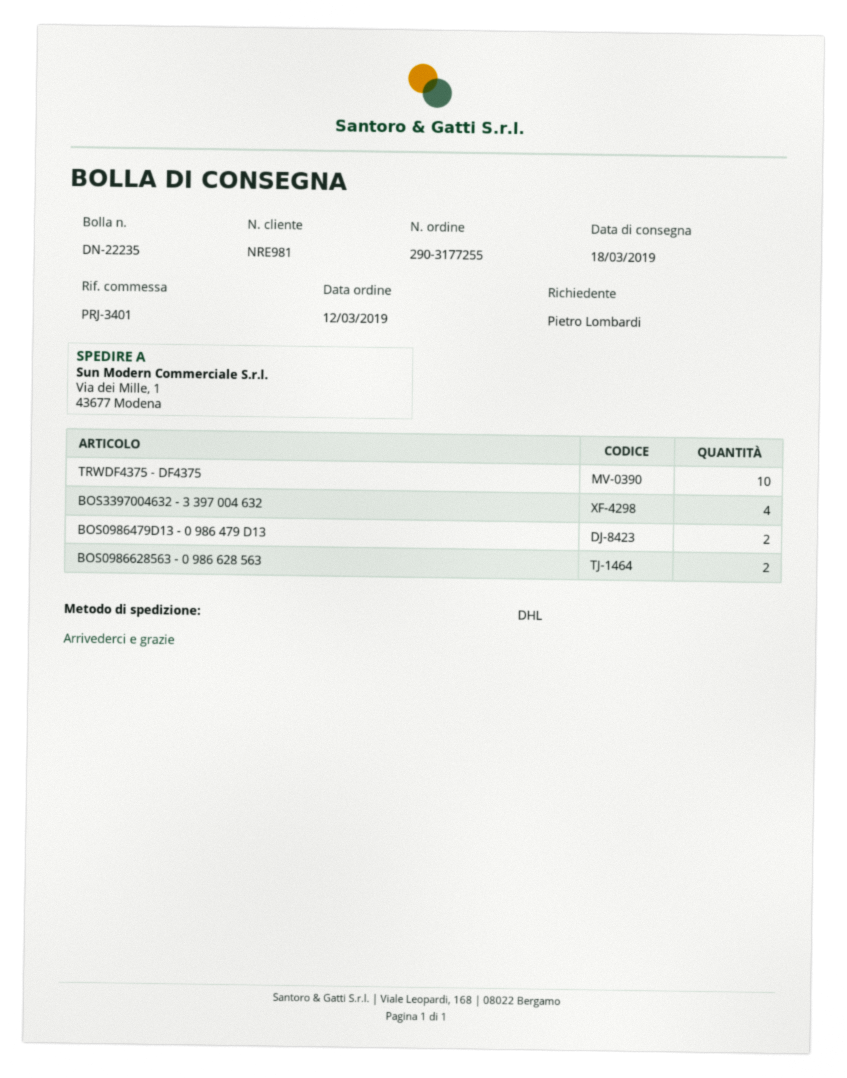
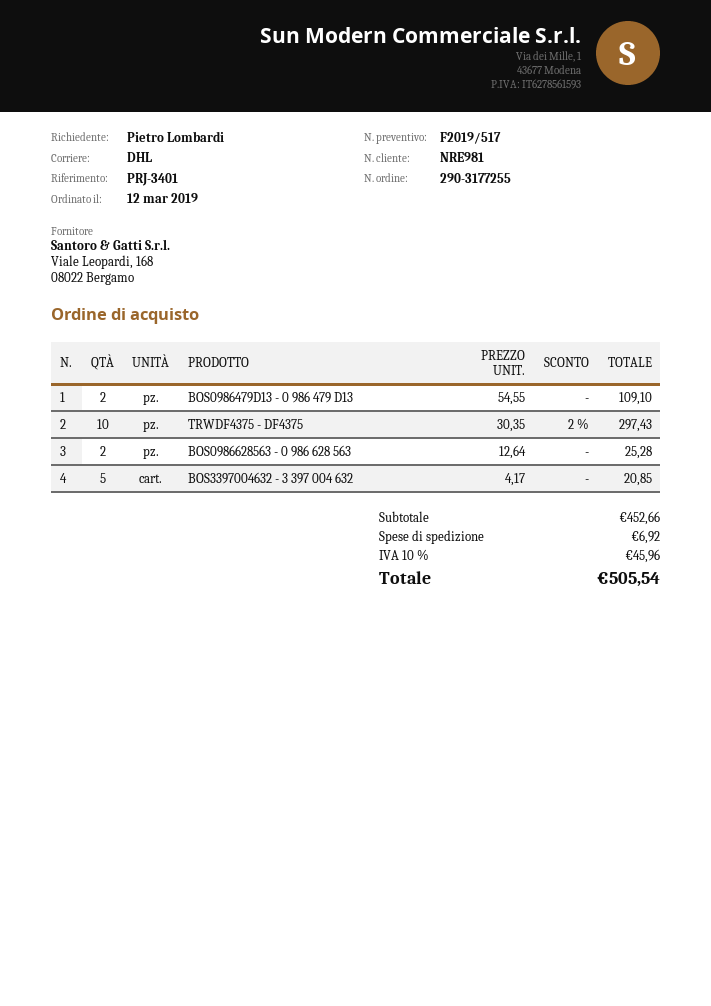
BOS3397004632 - 3 397 004 632: 4 -> 5

